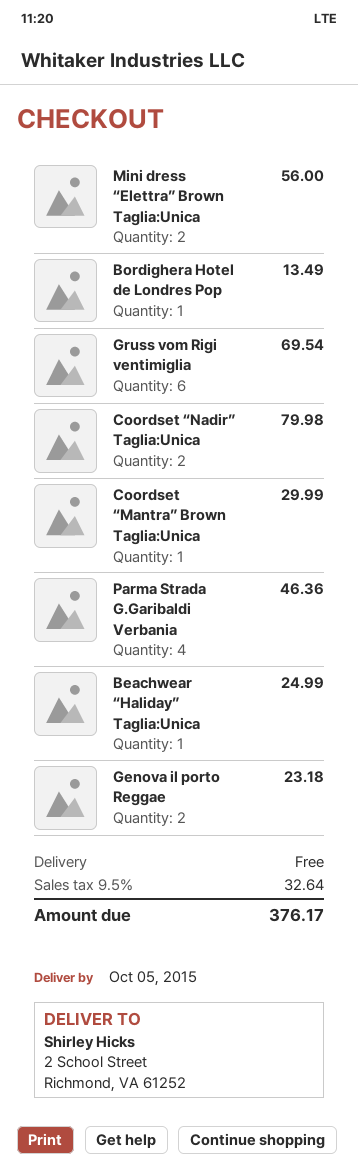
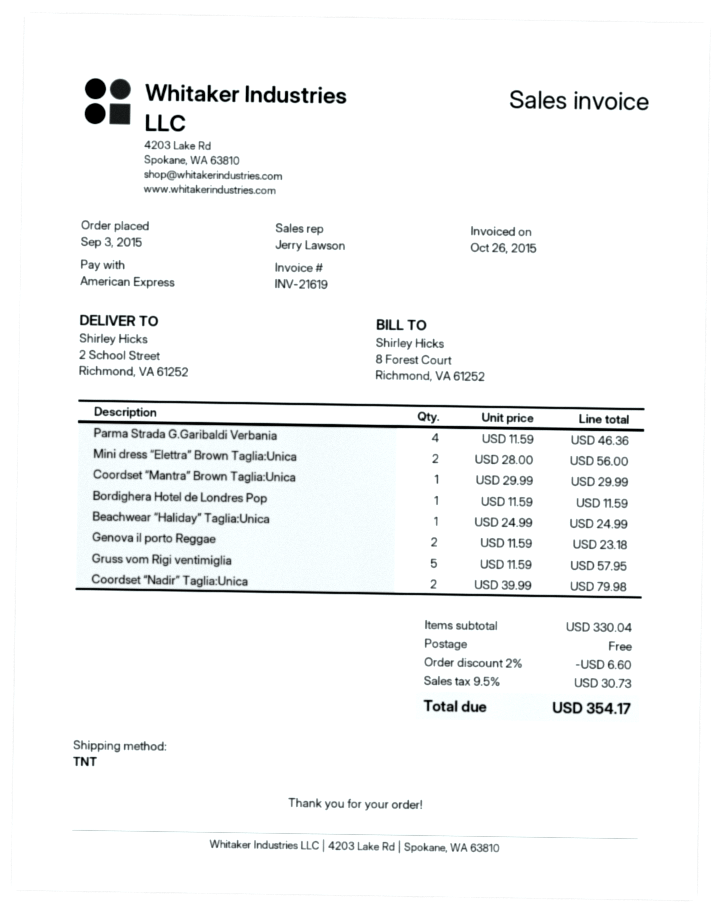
Bordighera Hotel de Londres Pop: 1 for 13.49 -> 1 for 11.59
Gruss vom Rigi ventimiglia: 6 for 69.54 -> 5 for 57.95
discount: none -> 2% = 6.60
tax: 9.5% = 32.64 -> 9.5% = 30.73
total: 376.17 -> 354.17

